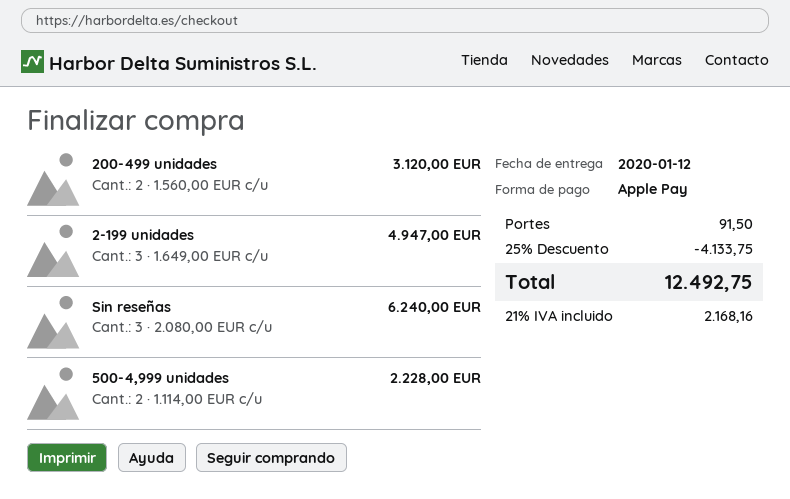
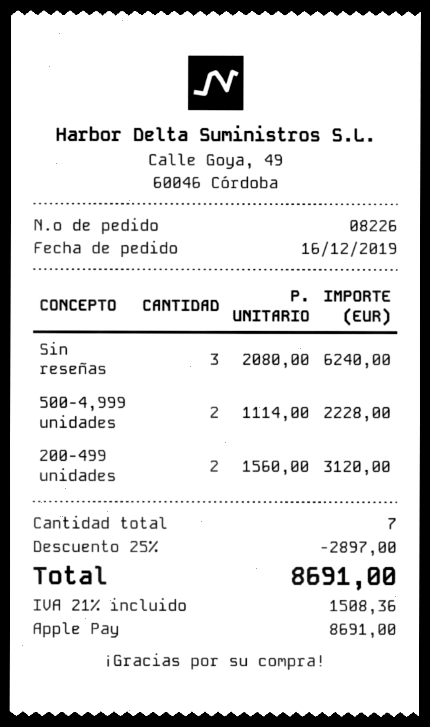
2-199 unidades: 3 x 1649.00 = 4947.00 -> none
discount: 25% = 4133.75 -> 25% = 2897.00
shipping: 91.50 -> none
tax: 21% = 2168.16 -> 21% = 1508.36
total: 12492.75 -> 8691.00

